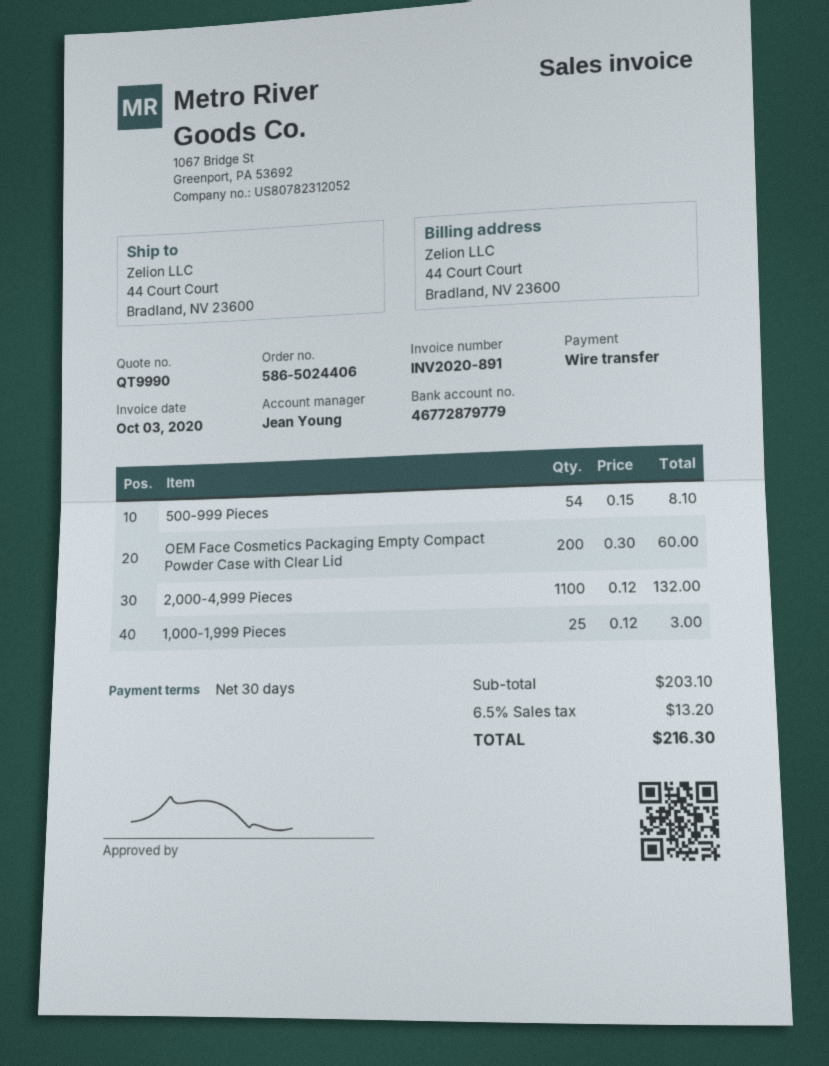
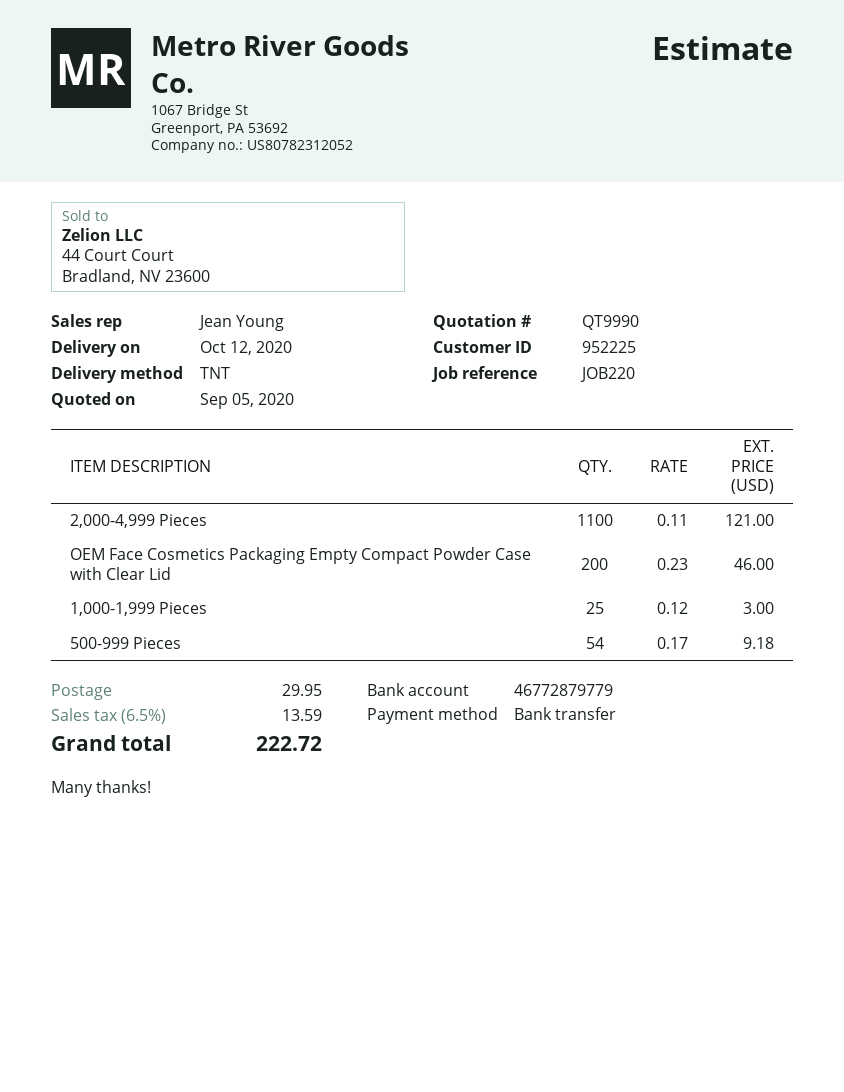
500-999 Pieces: 54 x 0.15 = 8.10 -> 54 x 0.17 = 9.18
OEM Face Cosmetics Packaging Empty Compact Powder Case with Clear Lid: 200 x 0.30 = 60.00 -> 200 x 0.23 = 46.00
2,000-4,999 Pieces: 1100 x 0.12 = 132.00 -> 1100 x 0.11 = 121.00
shipping: none -> 29.95
tax: 6.5% = 13.20 -> 6.5% = 13.59
total: 216.30 -> 222.72

